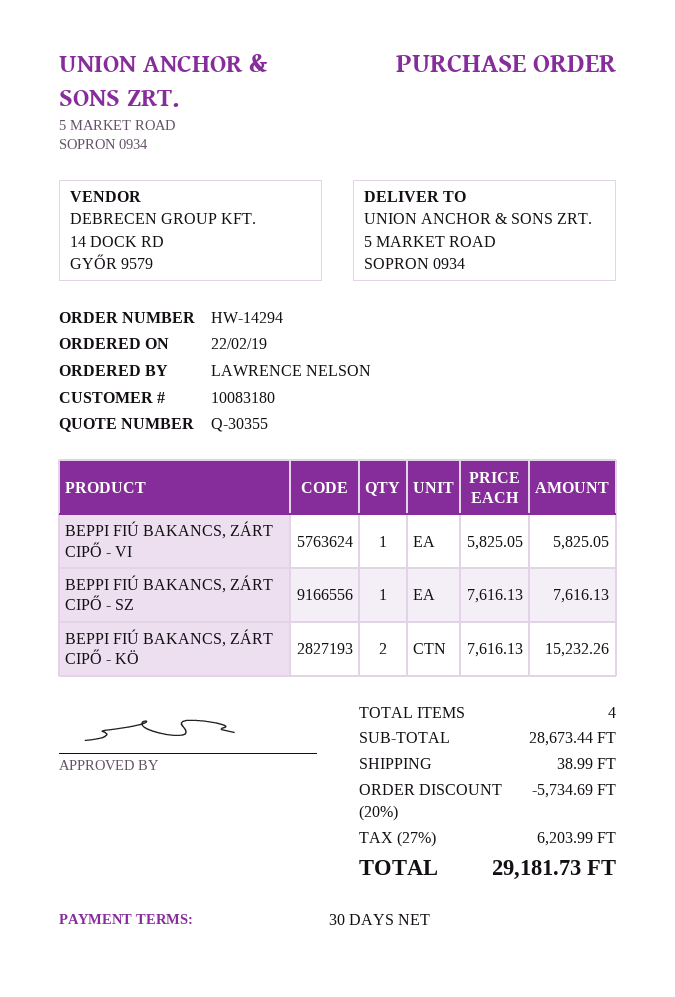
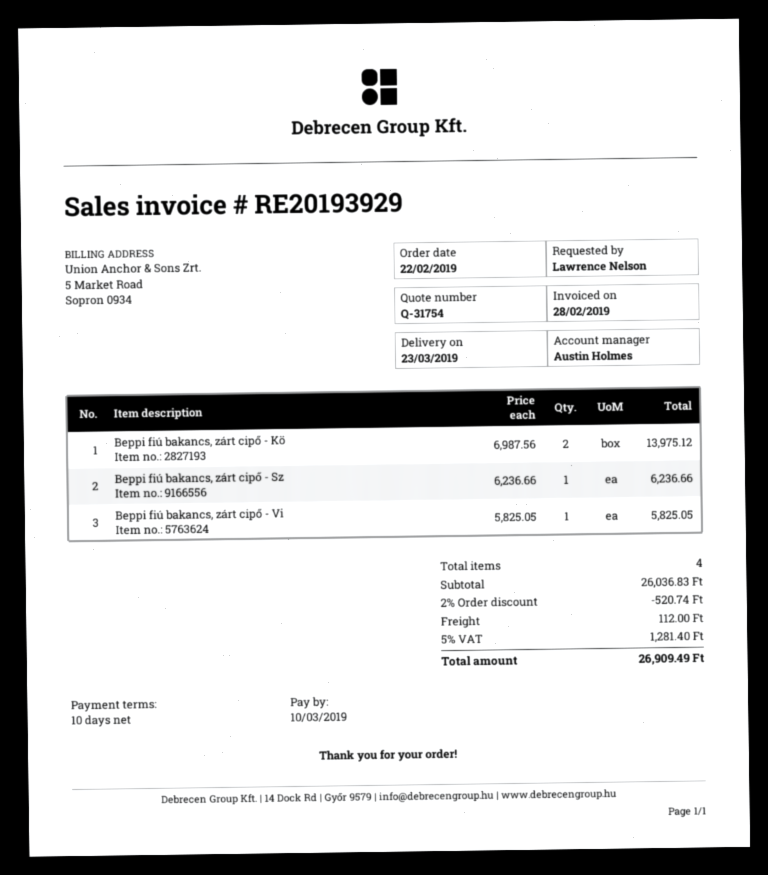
quote number: Q-30355 -> Q-31754
payment terms: 30 days -> 10 days
BEPPI FIÚ BAKANCS, ZÁRT CIPŐ - SZ: 1 x 7616.13 = 7616.13 -> 1 x 6236.66 = 6236.66
BEPPI FIÚ BAKANCS, ZÁRT CIPŐ - KÖ: 2 x 7616.13 = 15232.26 -> 2 x 6987.56 = 13975.12
subtotal: 28673.44 -> 26036.83
discount: 20% = 5734.69 -> 2% = 520.74
shipping: 38.99 -> 112.00
tax: 27% = 6203.99 -> 5% = 1281.40
total: 29181.73 -> 26909.49

